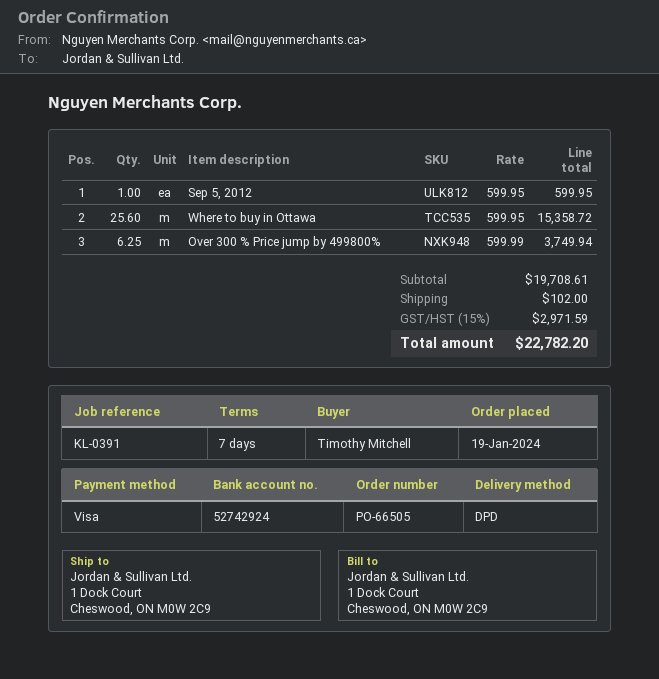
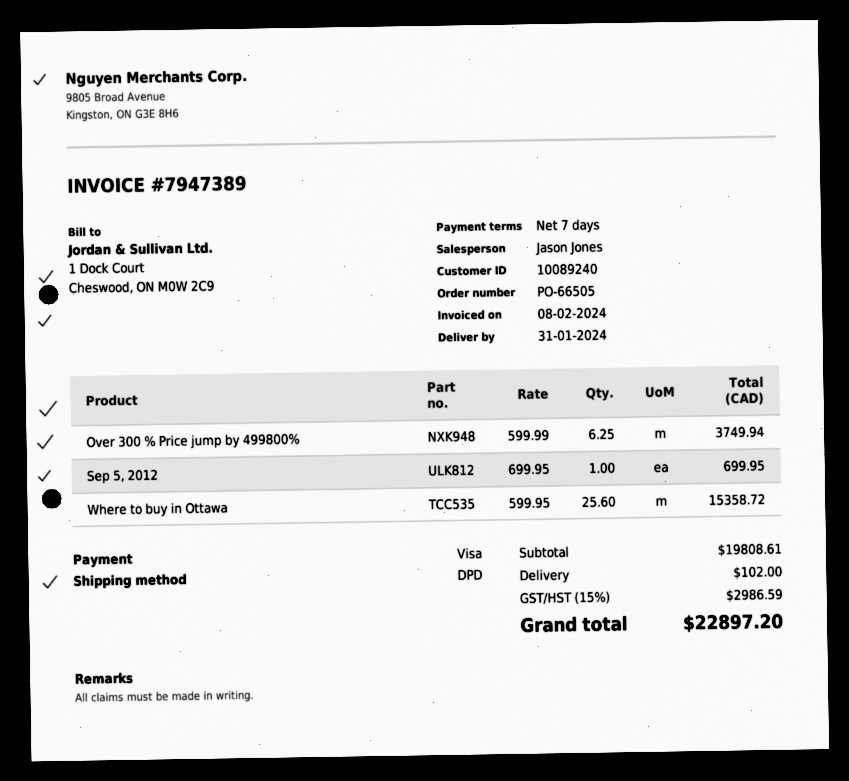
Sep 5, 2012: 1 x 599.95 = 599.95 -> 1 x 699.95 = 699.95
subtotal: 19708.61 -> 19808.61
tax: 15% = 2971.59 -> 15% = 2986.59
total: 22782.20 -> 22897.20

